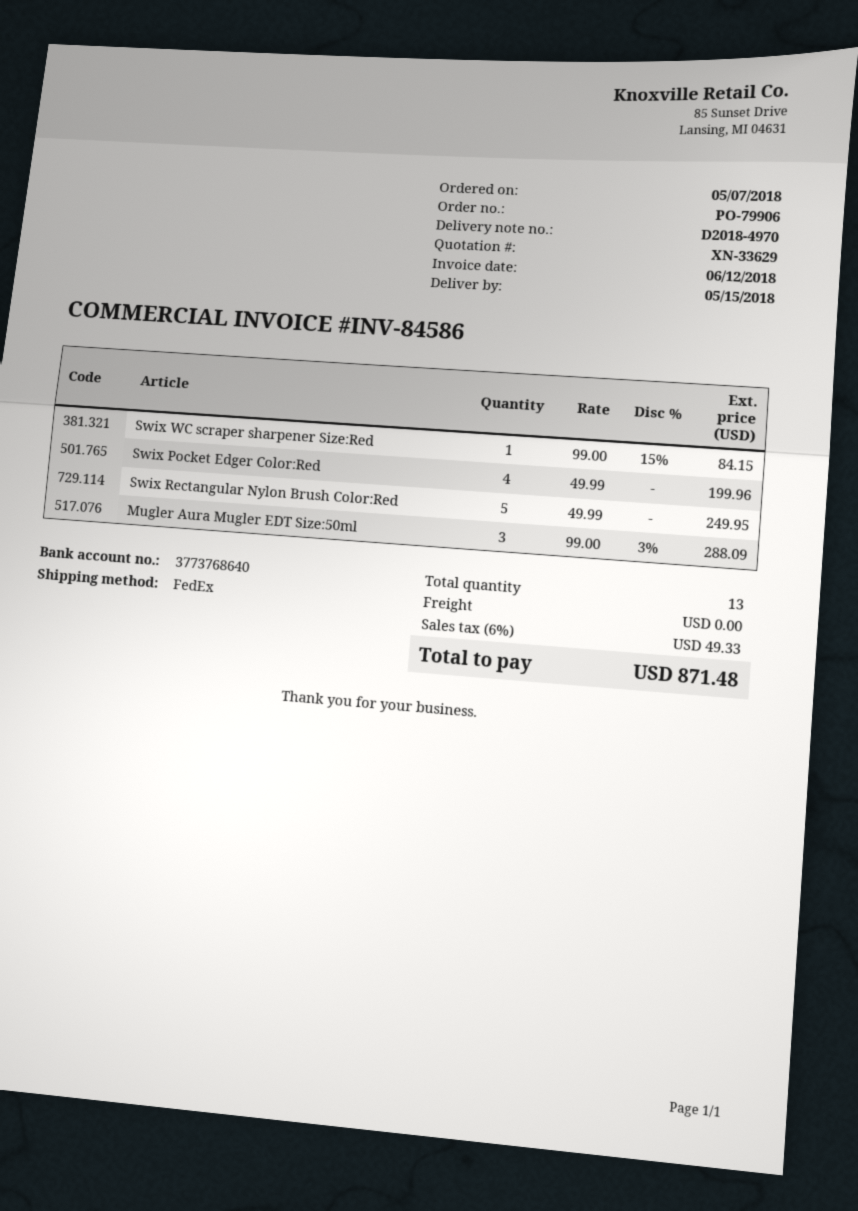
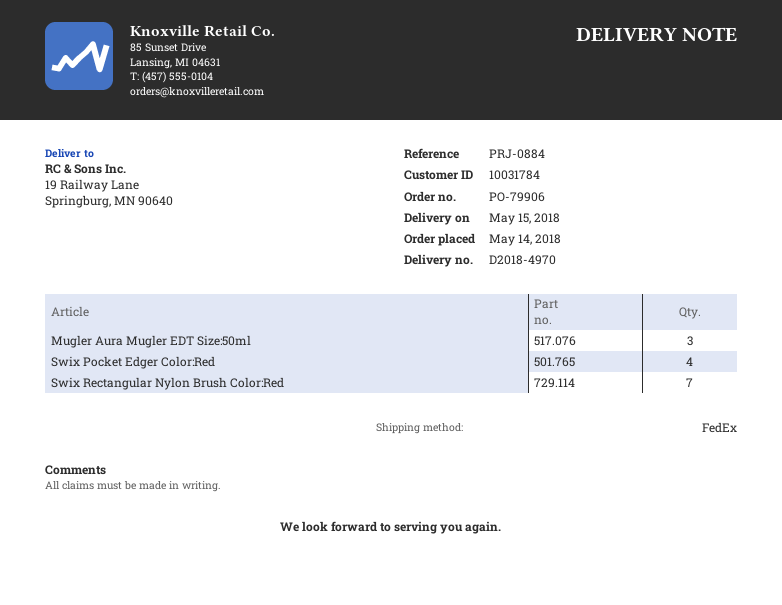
order date: 2018-05-07 -> 2018-05-14
Swix WC scraper sharpener Size:Red: 1 -> none
Swix Rectangular Nylon Brush Color:Red: 5 -> 7

